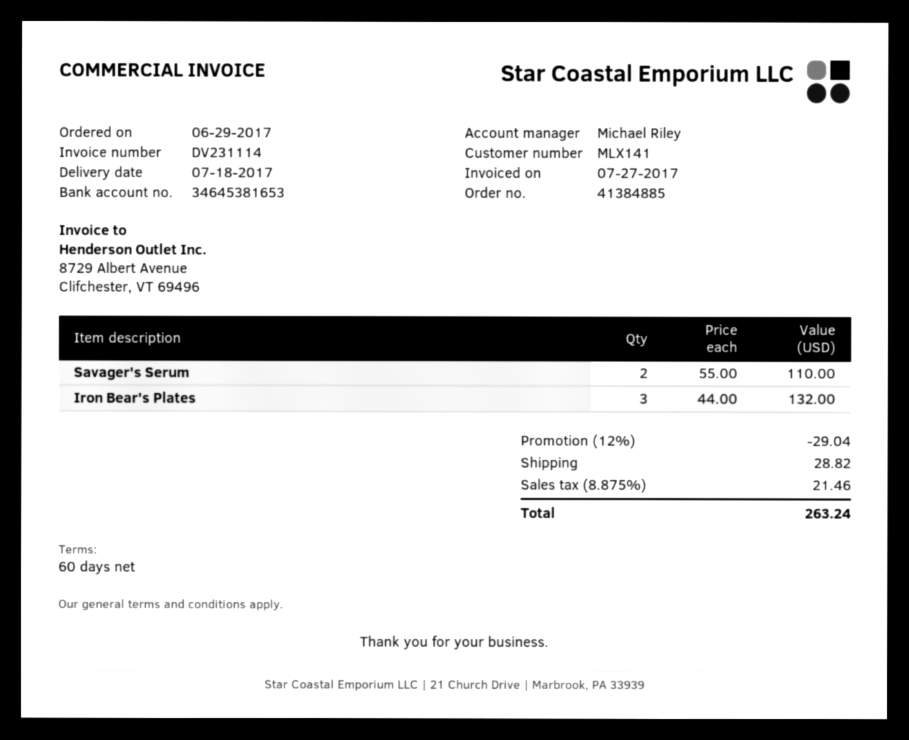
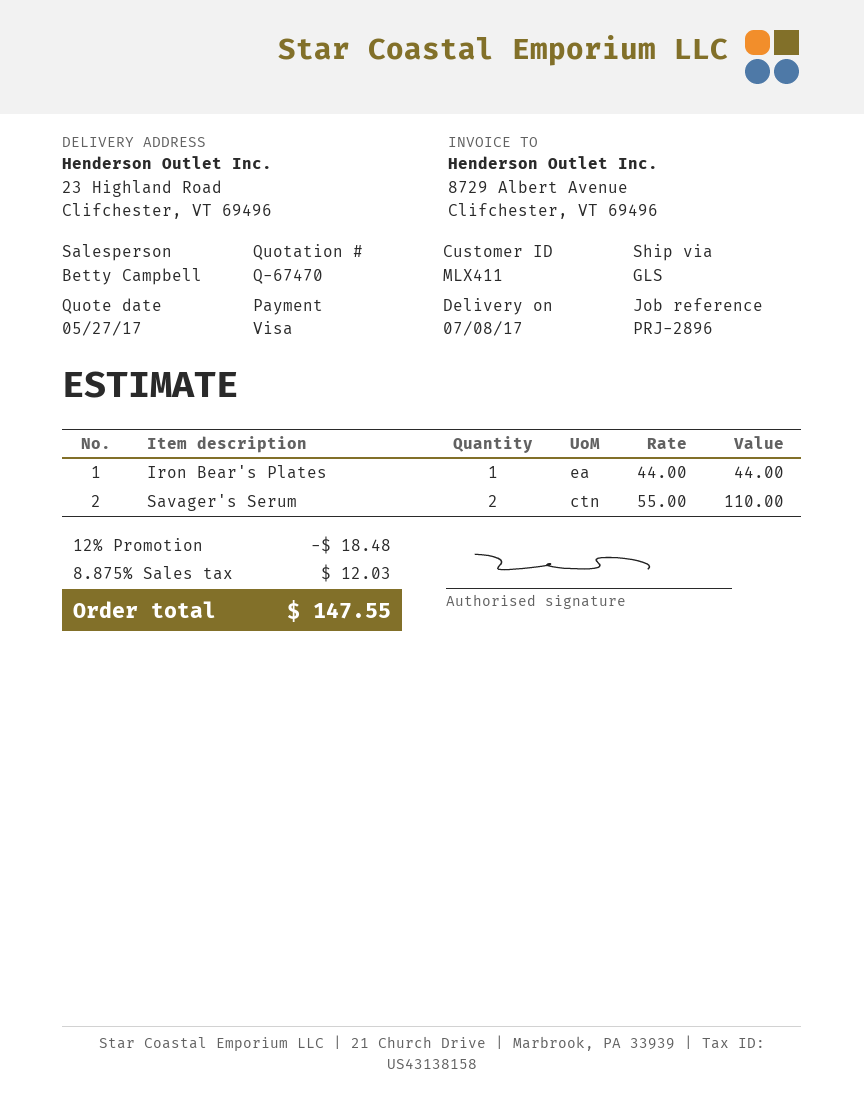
delivery date: 2017-07-18 -> 2017-07-08
customer number: MLX141 -> MLX411
sales rep: Michael Riley -> Betty Campbell
Iron Bear's Plates: 3 x 44.00 = 132.00 -> 1 x 44.00 = 44.00
discount: 12% = 29.04 -> 12% = 18.48
shipping: 28.82 -> none
tax: 8.875% = 21.46 -> 8.875% = 12.03
total: 263.24 -> 147.55

